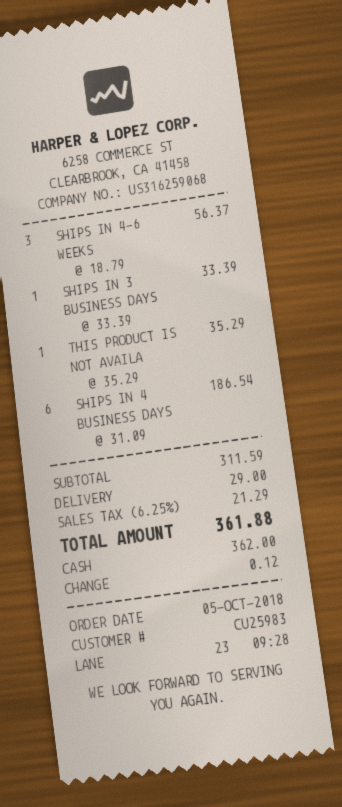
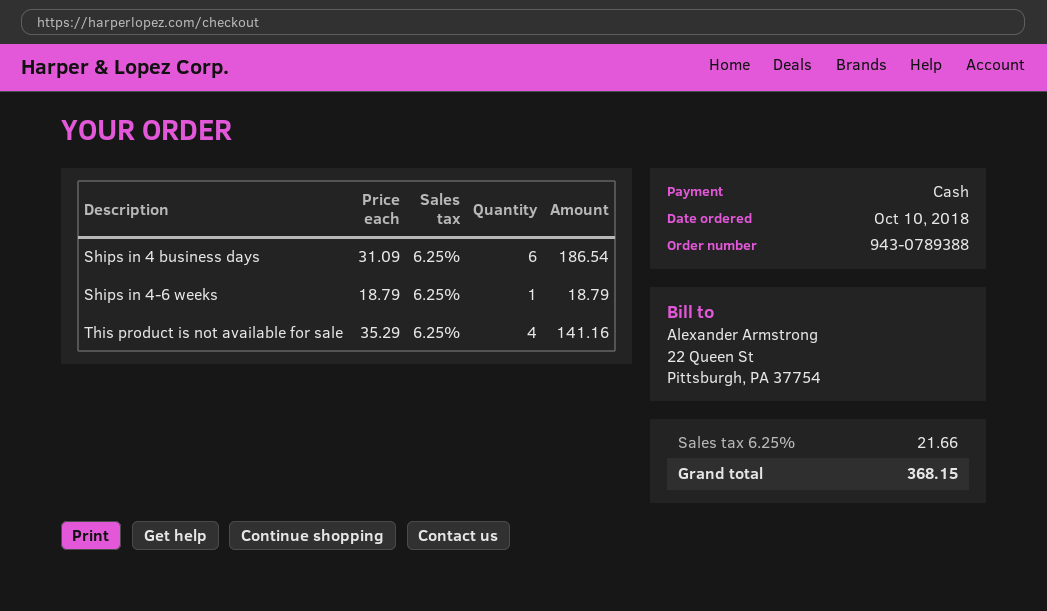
order date: 2018-10-05 -> 2018-10-10
SHIPS IN 4-6 WEEKS: 3 x 18.79 = 56.37 -> 1 x 18.79 = 18.79
SHIPS IN 3 BUSINESS DAYS: 1 x 33.39 = 33.39 -> none
THIS PRODUCT IS NOT AVAILA: 1 x 35.29 = 35.29 -> 4 x 35.29 = 141.16
shipping: 29.00 -> none
tax: 6.25% = 21.29 -> 6.25% = 21.66
total: 361.88 -> 368.15

